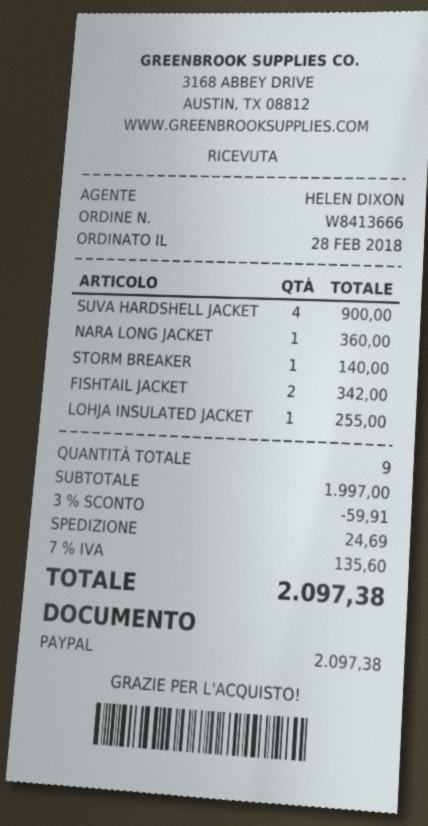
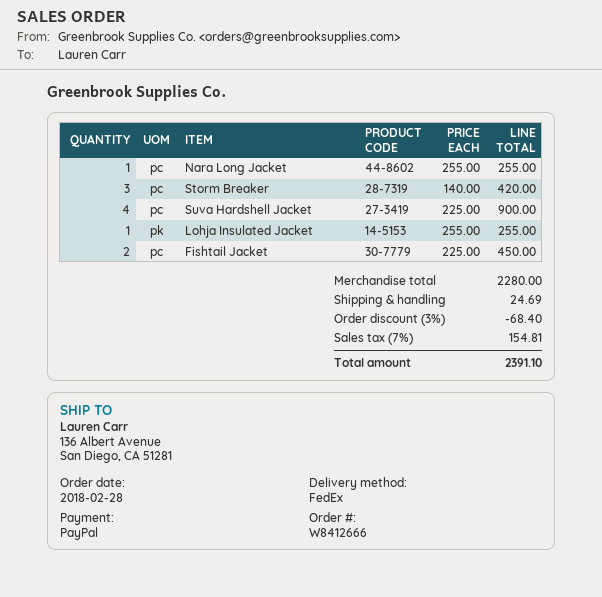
order number: W8413666 -> W8412666
NARA LONG JACKET: 1 for 360.00 -> 1 for 255.00
STORM BREAKER: 1 for 140.00 -> 3 for 420.00
FISHTAIL JACKET: 2 for 342.00 -> 2 for 450.00
subtotal: 1997.00 -> 2280.00
discount: 3% = 59.91 -> 3% = 68.40
tax: 7% = 135.60 -> 7% = 154.81
total: 2097.38 -> 2391.10

